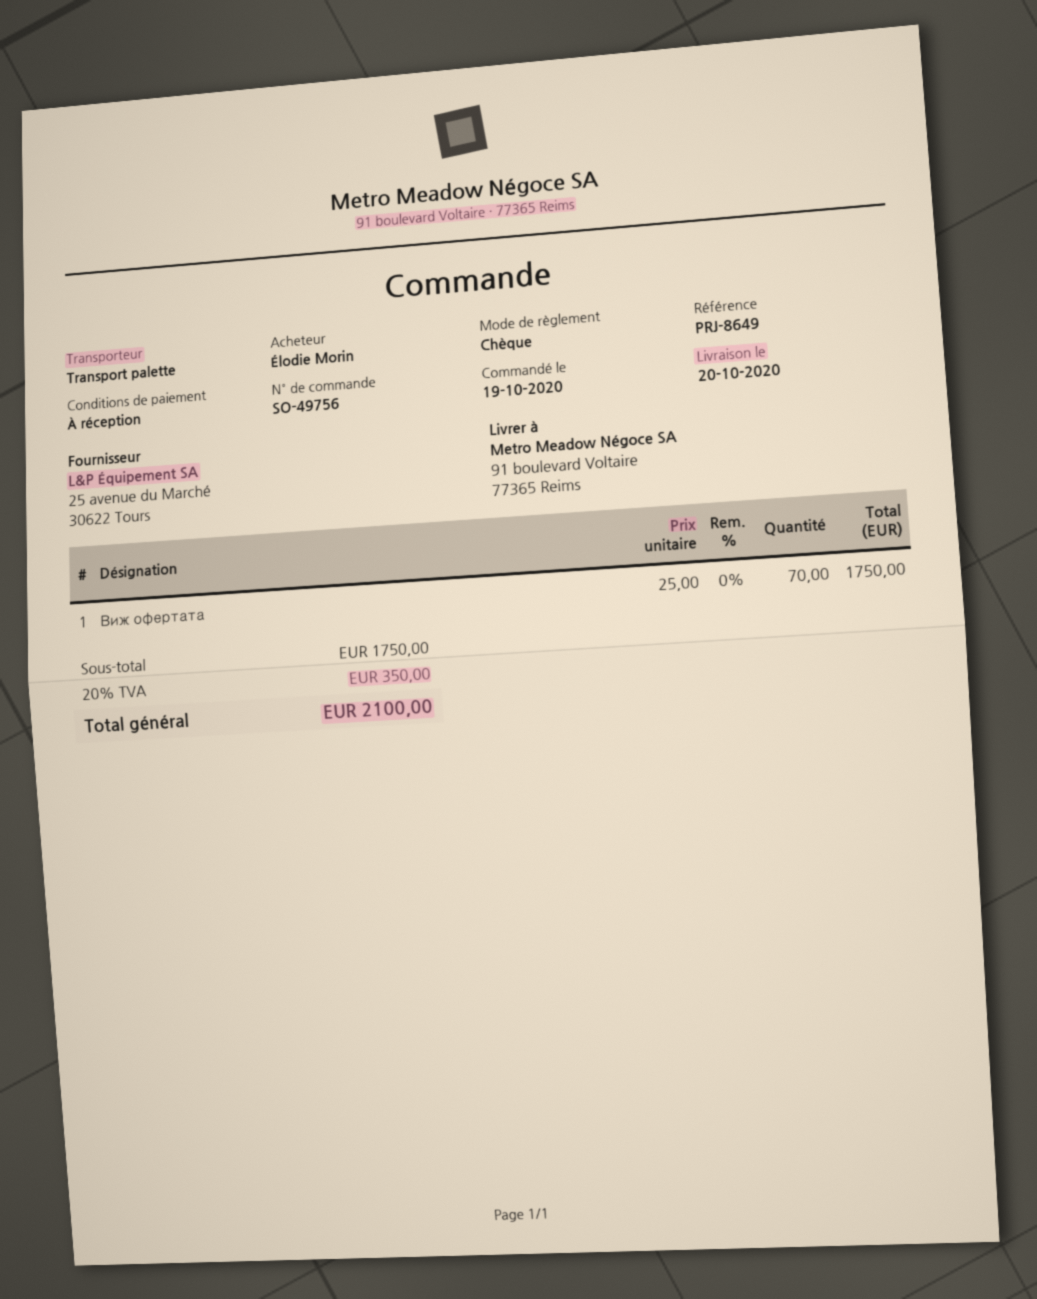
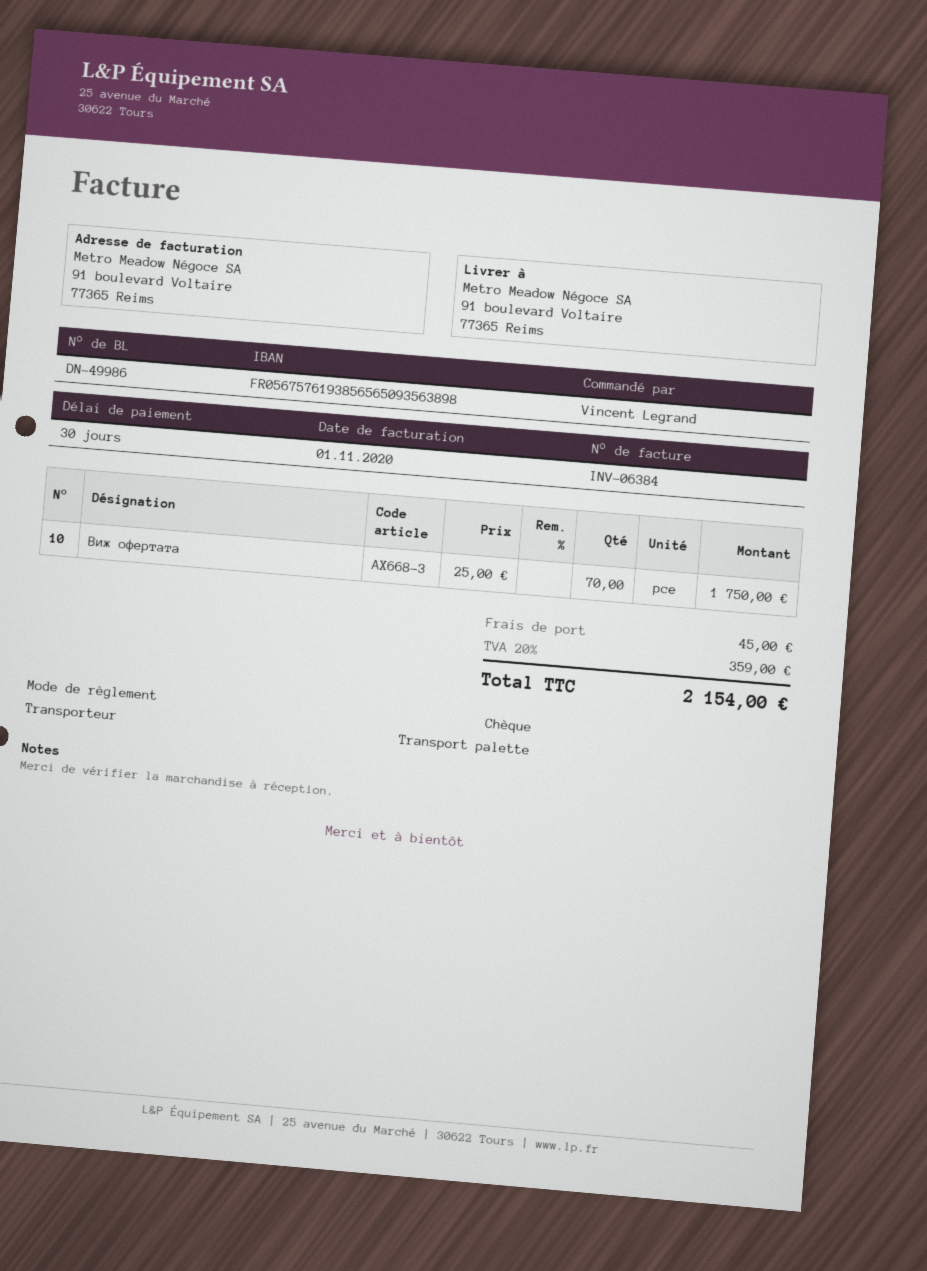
payment terms: on receipt -> 30 days
ordered by: Élodie Morin -> Vincent Legrand
shipping: none -> 45.00
tax: 20% = 350.00 -> 20% = 359.00
total: 2100.00 -> 2154.00

